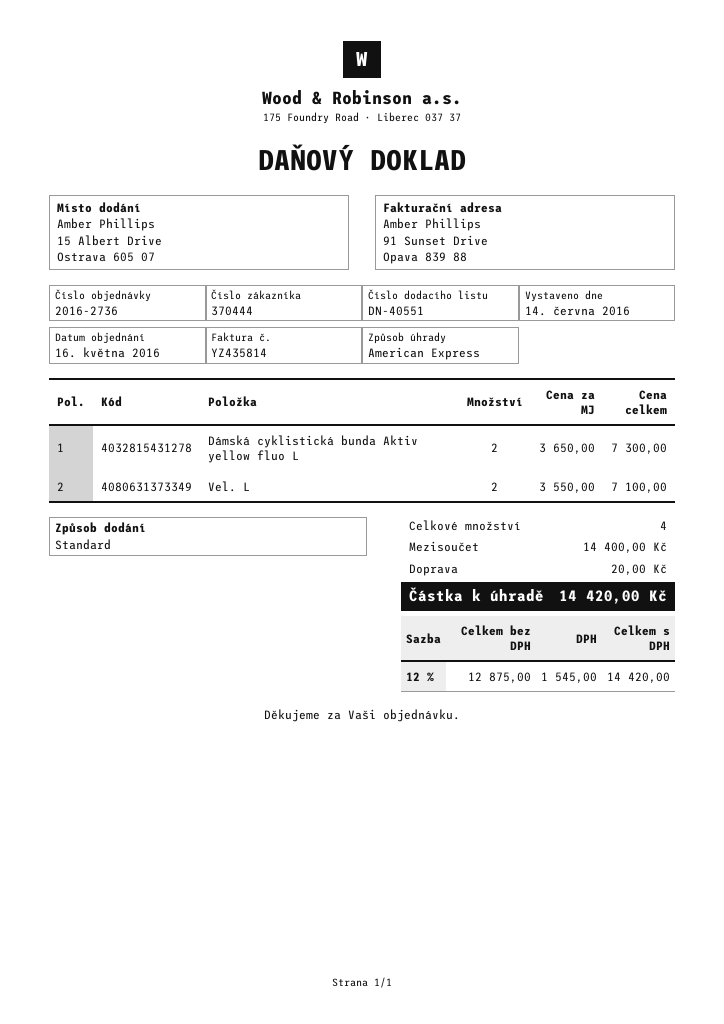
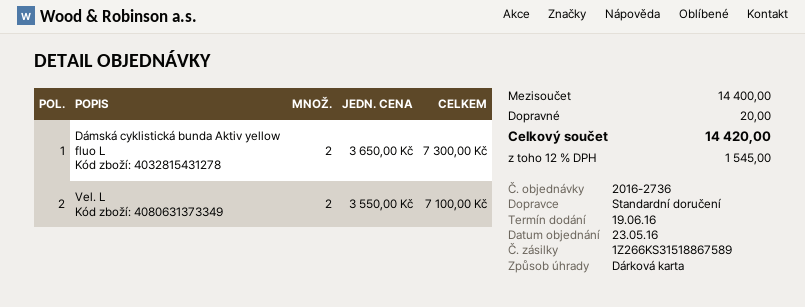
order date: 2016-05-16 -> 2016-05-23
payment method: American Express -> gift card

